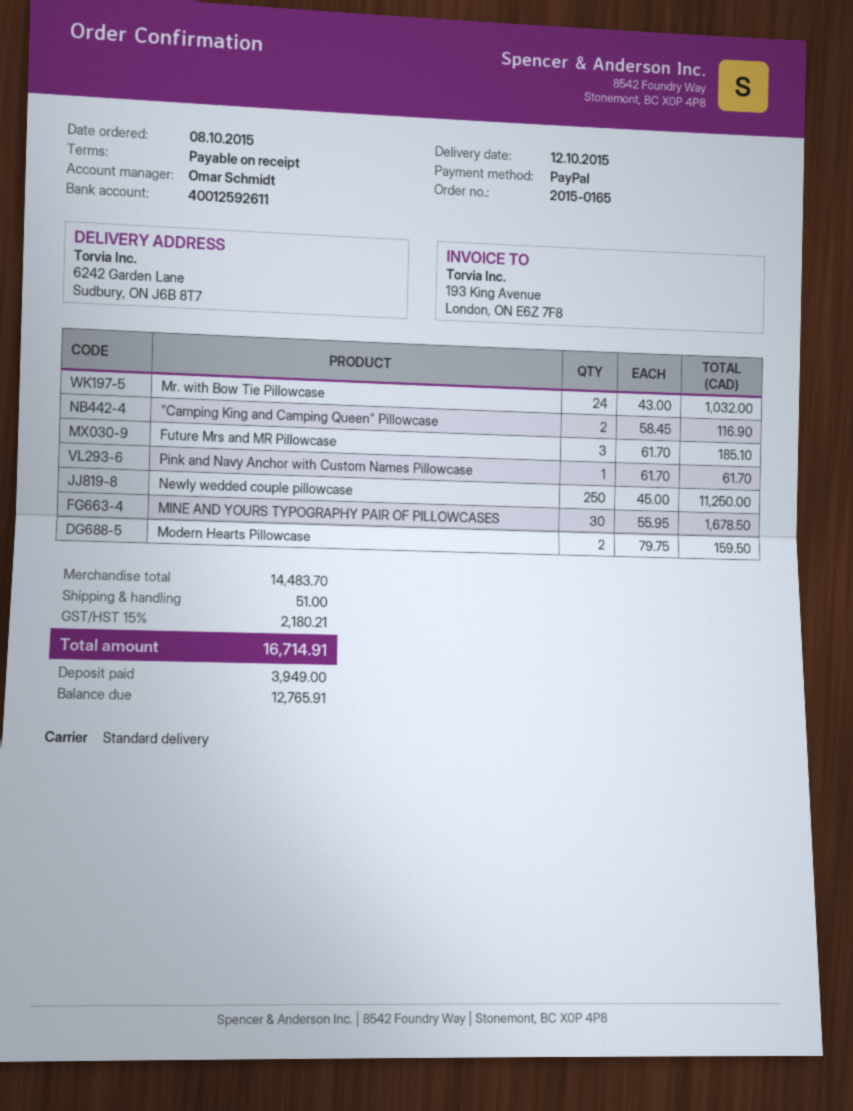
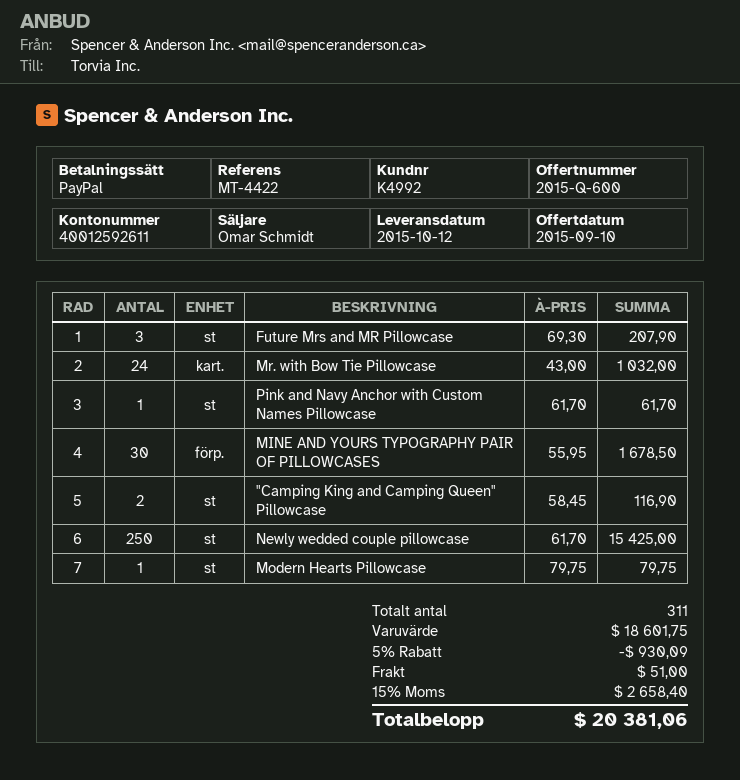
Future Mrs and MR Pillowcase: 3 x 61.70 = 185.10 -> 3 x 69.30 = 207.90
Newly wedded couple pillowcase: 250 x 45.00 = 11250.00 -> 250 x 61.70 = 15425.00
Modern Hearts Pillowcase: 2 x 79.75 = 159.50 -> 1 x 79.75 = 79.75
subtotal: 14483.70 -> 18601.75
discount: none -> 5% = 930.09
tax: 15% = 2180.21 -> 15% = 2658.40
total: 16714.91 -> 20381.06

